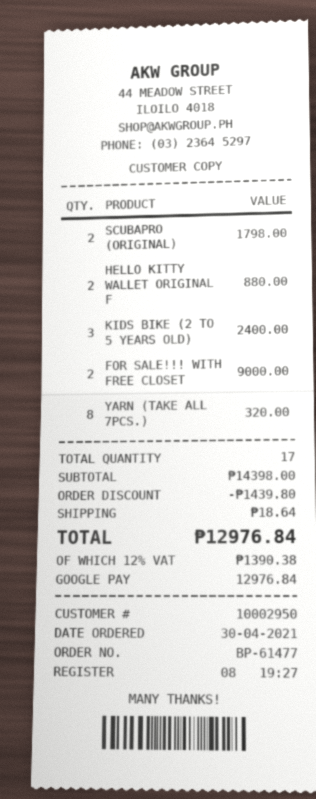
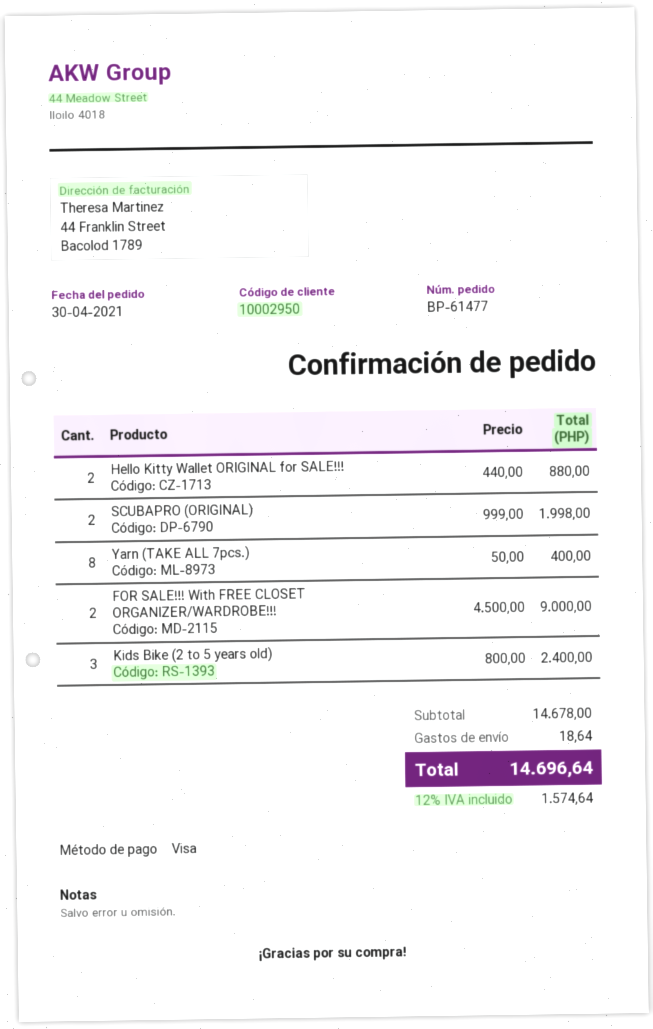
payment method: Google Pay -> Visa
SCUBAPRO (ORIGINAL): 2 for 1798.00 -> 2 for 1998.00
YARN (TAKE ALL 7PCS.): 8 for 320.00 -> 8 for 400.00
subtotal: 14398.00 -> 14678.00
discount: 1439.80 -> none
tax: 12% = 1390.38 -> 12% = 1574.64
total: 12976.84 -> 14696.64

